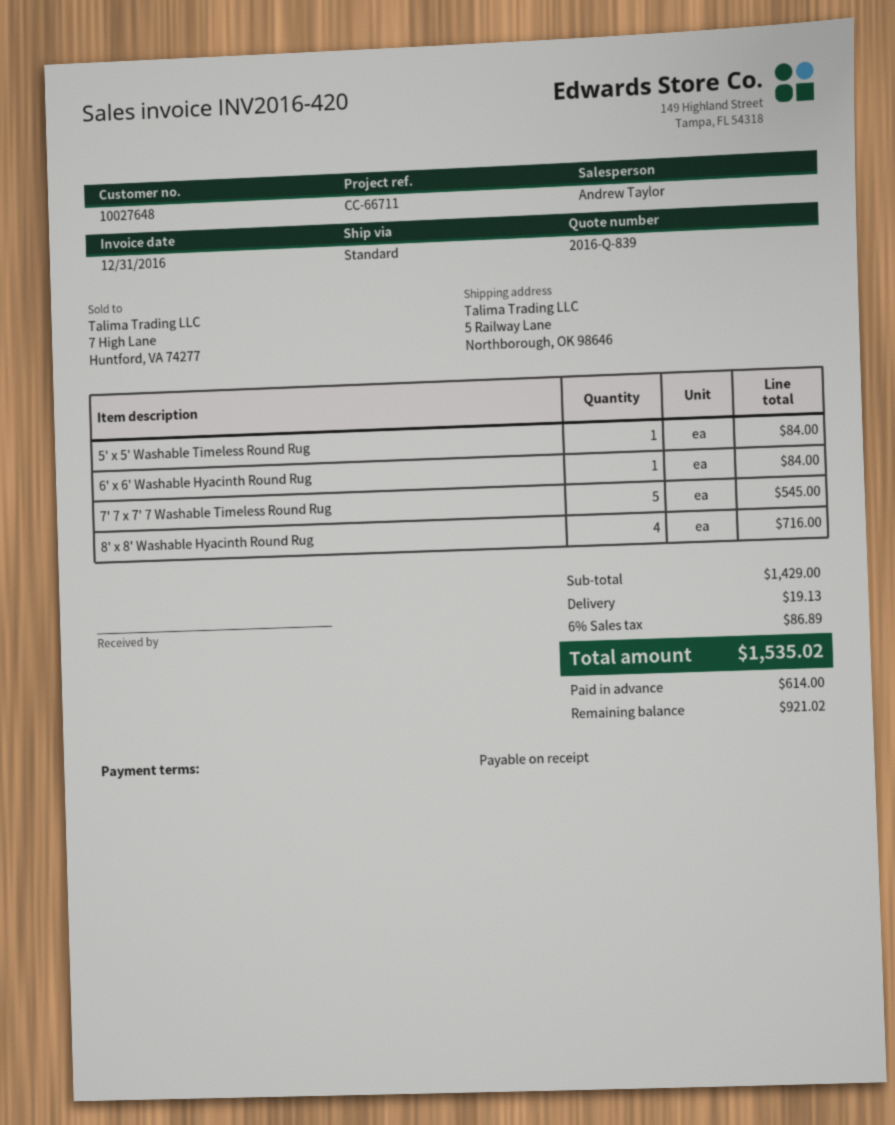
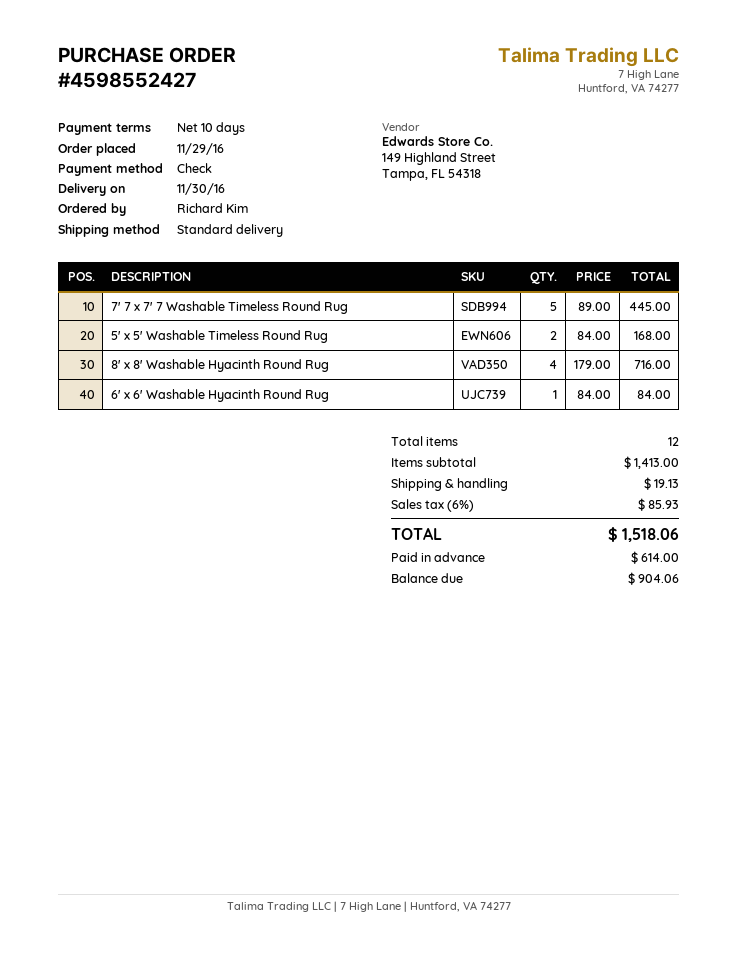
payment terms: on receipt -> 10 days
5' x 5' Washable Timeless Round Rug: 1 for 84.00 -> 2 for 168.00
7' 7 x 7' 7 Washable Timeless Round Rug: 5 for 545.00 -> 5 for 445.00
subtotal: 1429.00 -> 1413.00
tax: 6% = 86.89 -> 6% = 85.93
total: 1535.02 -> 1518.06
balance: 921.02 -> 904.06

